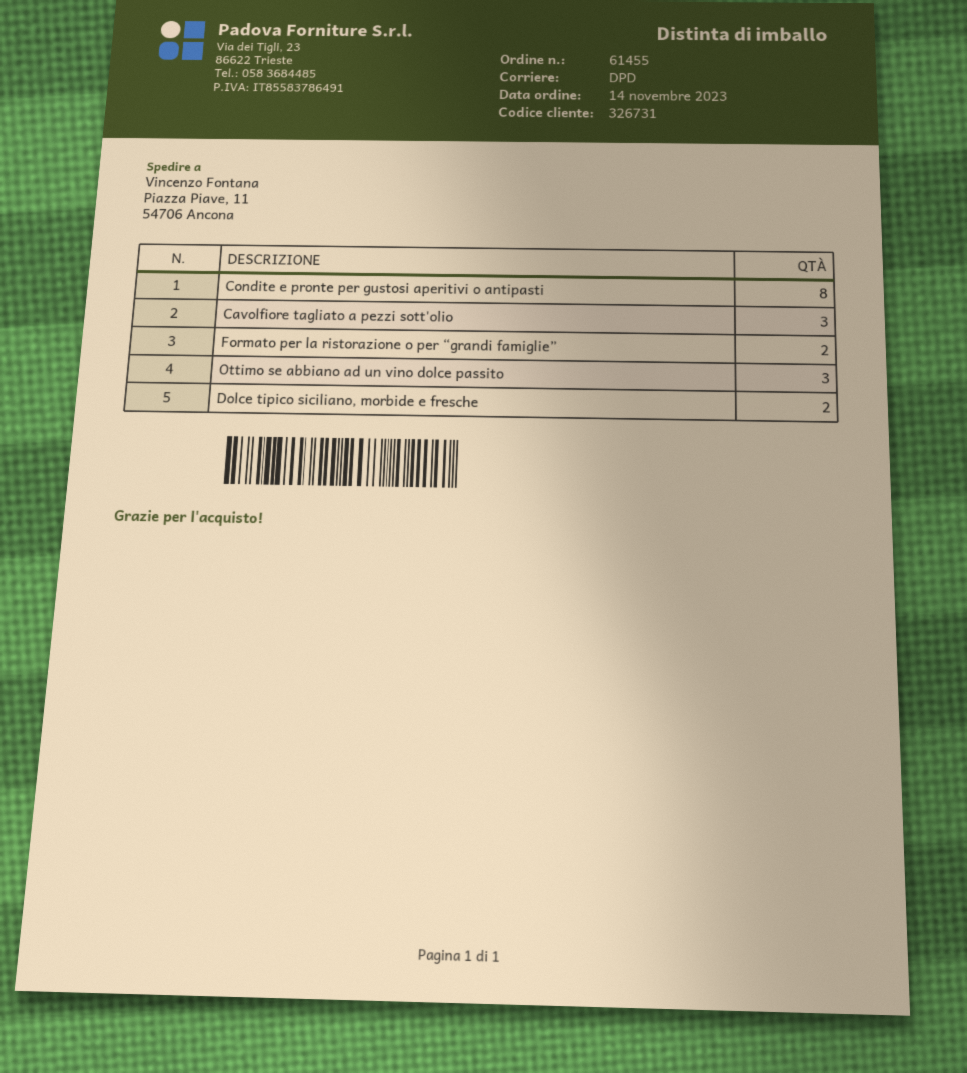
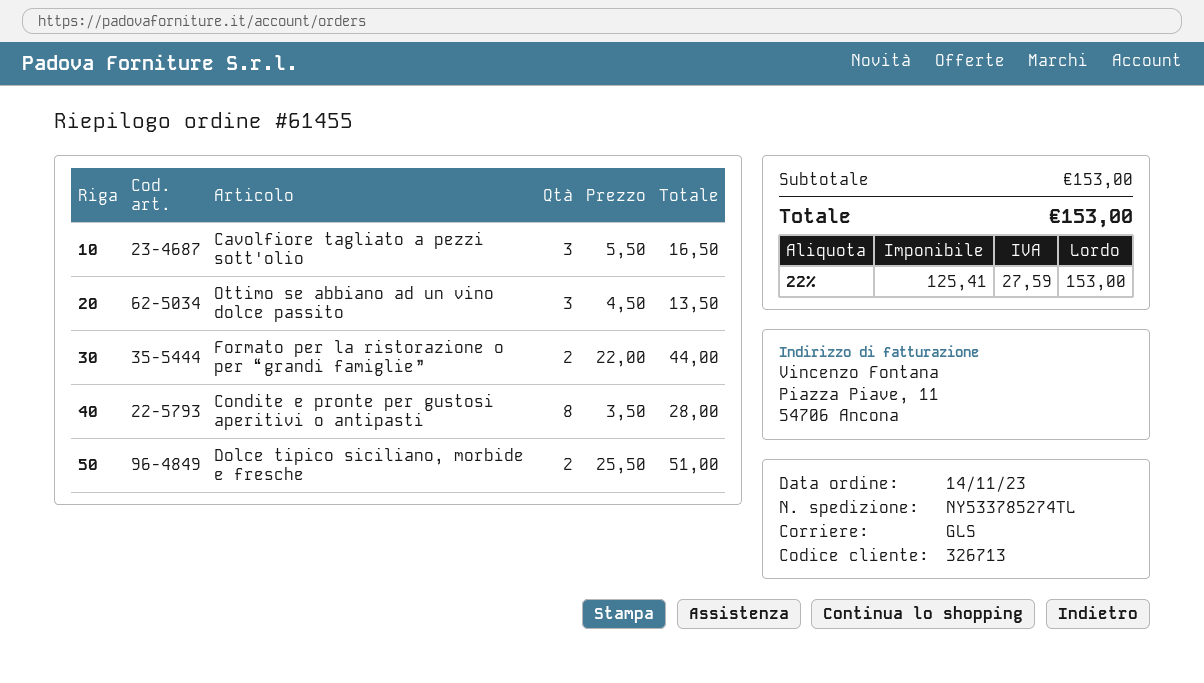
customer number: 326731 -> 326713
shipping method: DPD -> GLS

